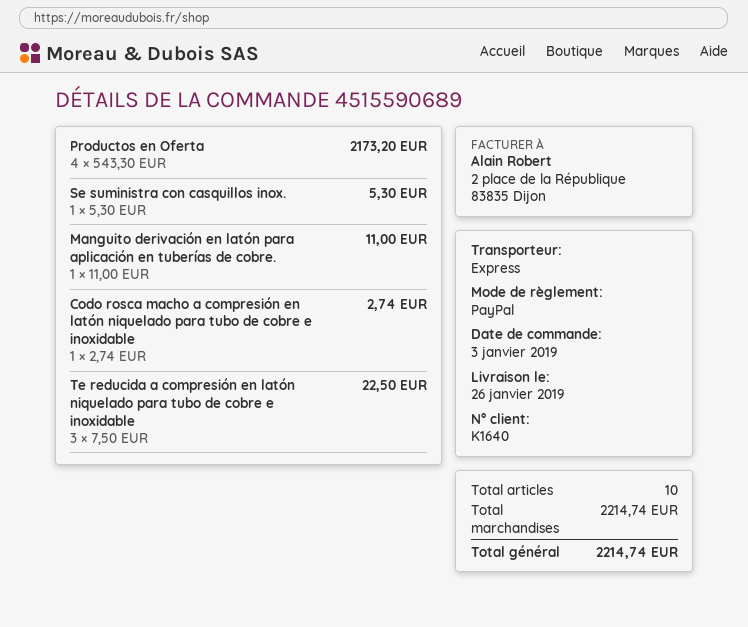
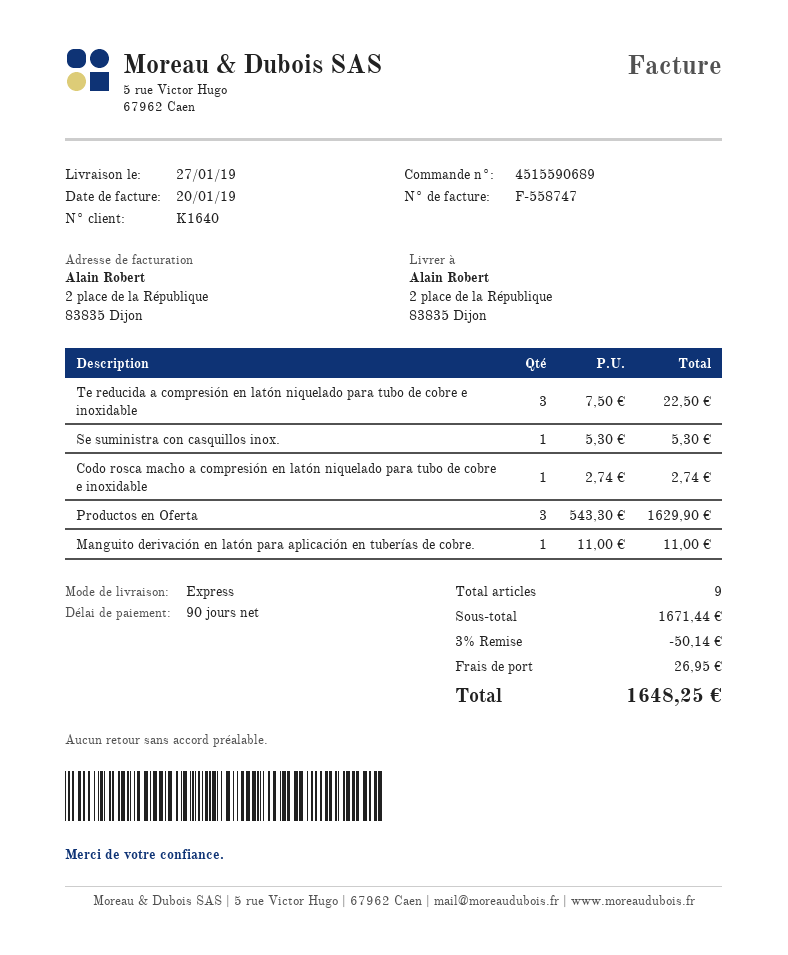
delivery date: 2019-01-26 -> 2019-01-27
Productos en Oferta: 4 x 543.30 = 2173.20 -> 3 x 543.30 = 1629.90
total quantity: 10 -> 9
subtotal: 2214.74 -> 1671.44
discount: none -> 3% = 50.14
shipping: none -> 26.95
total: 2214.74 -> 1648.25

